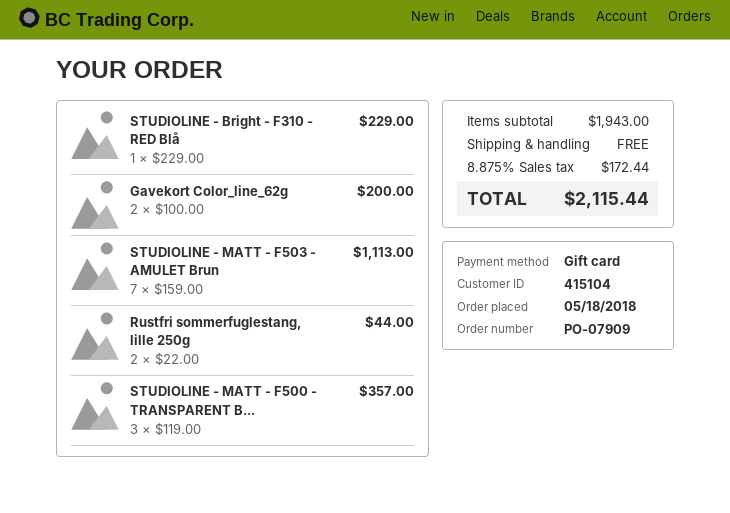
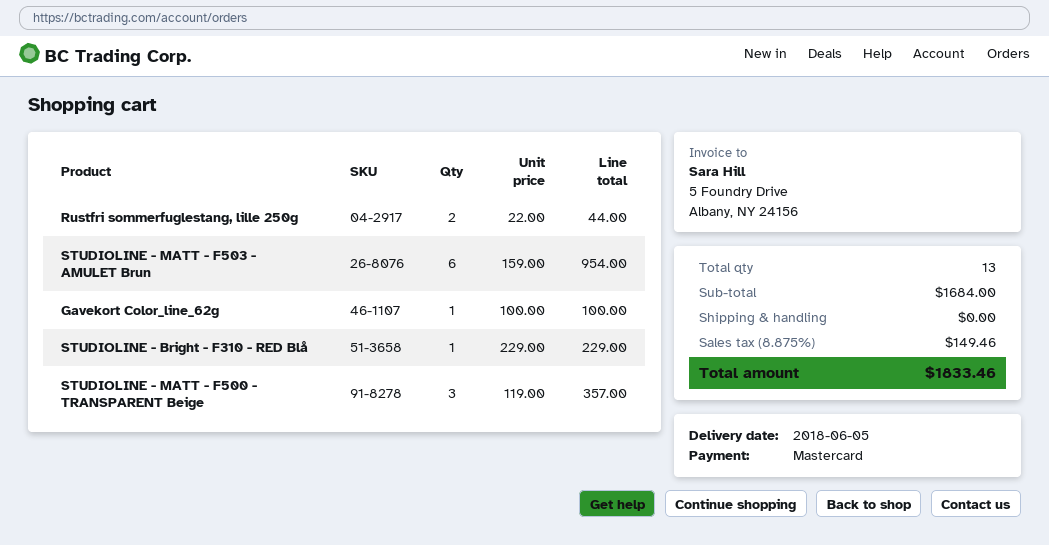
payment method: gift card -> Mastercard
Gavekort Color_line_62g: 2 x 100.00 = 200.00 -> 1 x 100.00 = 100.00
STUDIOLINE - MATT - F503 - AMULET Brun: 7 x 159.00 = 1113.00 -> 6 x 159.00 = 954.00
subtotal: 1943.00 -> 1684.00
tax: 8.875% = 172.44 -> 8.875% = 149.46
total: 2115.44 -> 1833.46

